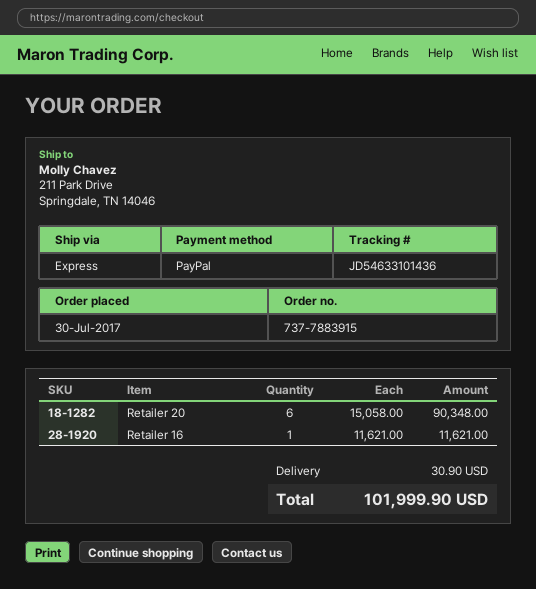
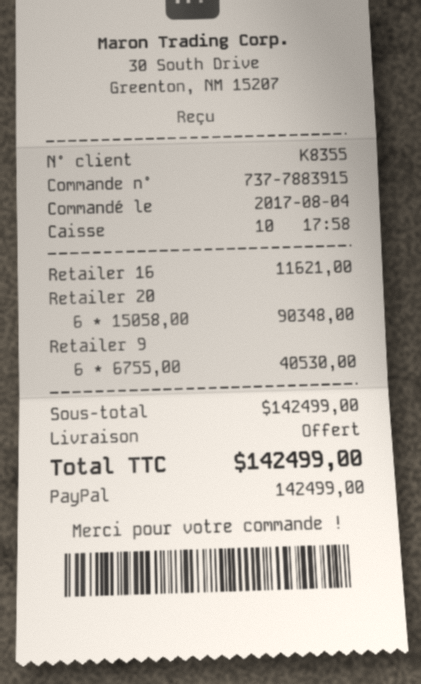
order date: 2017-07-30 -> 2017-08-04
Retailer 9: none -> 6 x 6755.00 = 40530.00
shipping: 30.90 -> 0.00
total: 101999.90 -> 142499.00

